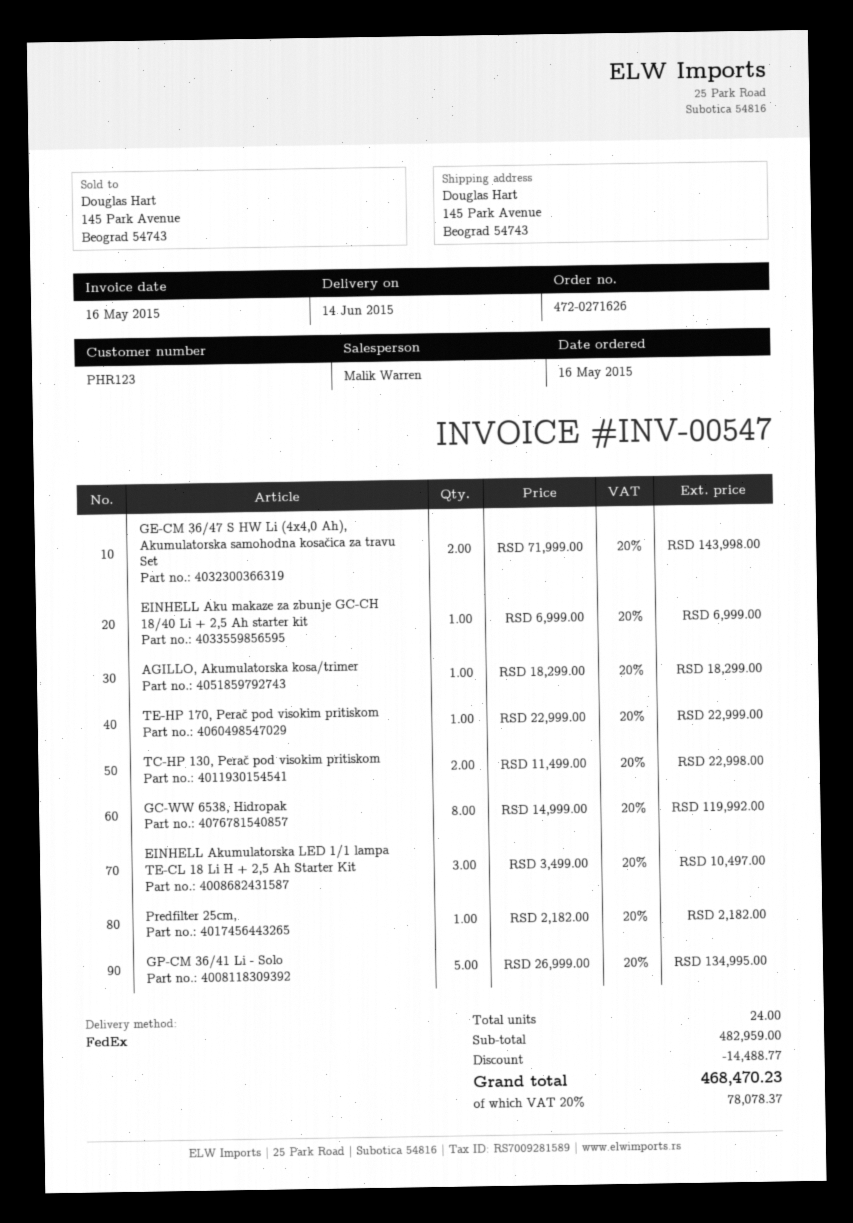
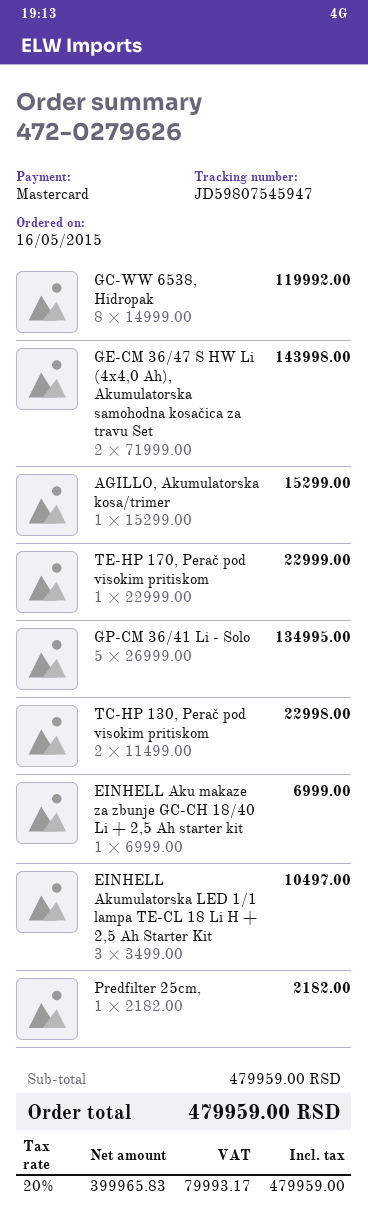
order number: 472-0271626 -> 472-0279626
AGILLO, Akumulatorska kosa/trimer: 1 x 18299.00 = 18299.00 -> 1 x 15299.00 = 15299.00
subtotal: 482959.00 -> 479959.00
discount: 14488.77 -> none
tax: 20% = 78078.37 -> 20% = 79993.17
total: 468470.23 -> 479959.00

